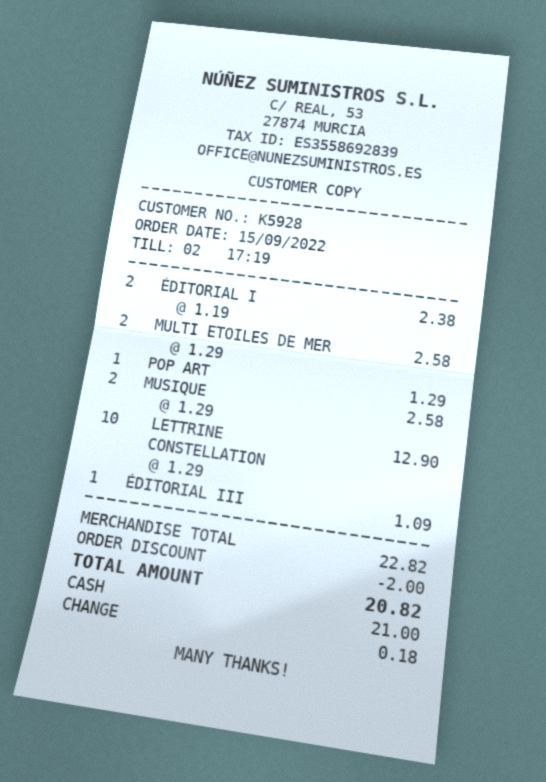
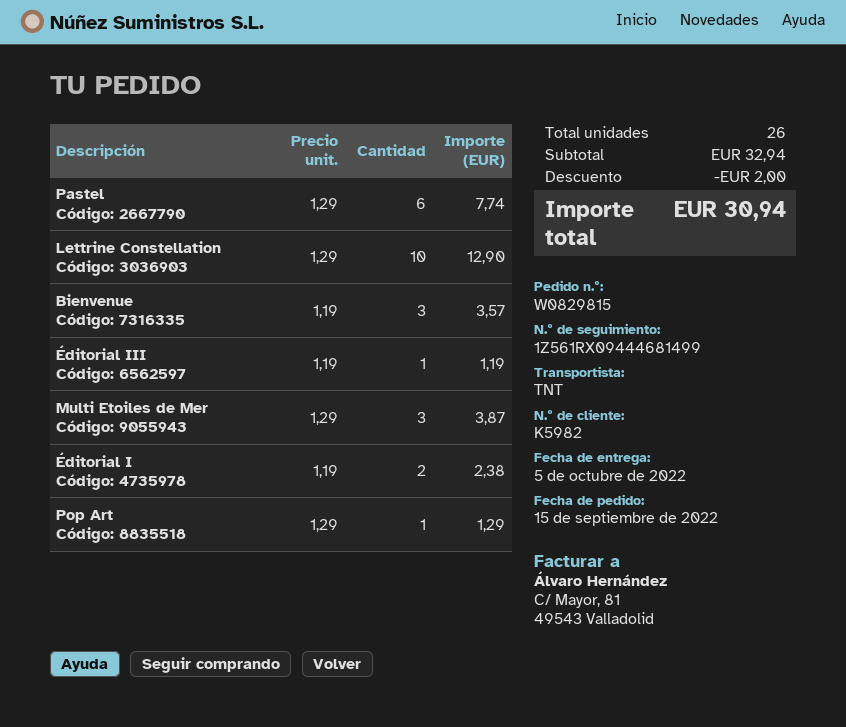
customer number: K5928 -> K5982
MULTI ETOILES DE MER: 2 x 1.29 = 2.58 -> 3 x 1.29 = 3.87
MUSIQUE: 2 x 1.29 = 2.58 -> none
ÉDITORIAL III: 1 x 1.09 = 1.09 -> 1 x 1.19 = 1.19
Pastel: none -> 6 x 1.29 = 7.74
Bienvenue: none -> 3 x 1.19 = 3.57
subtotal: 22.82 -> 32.94
total: 20.82 -> 30.94

